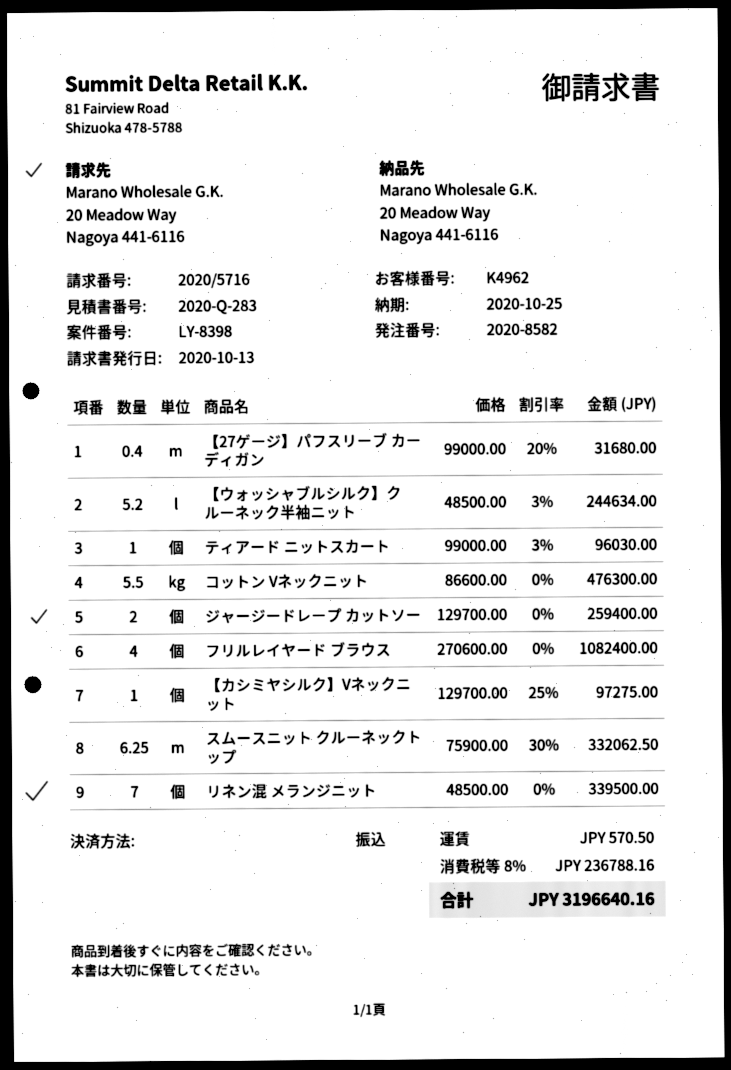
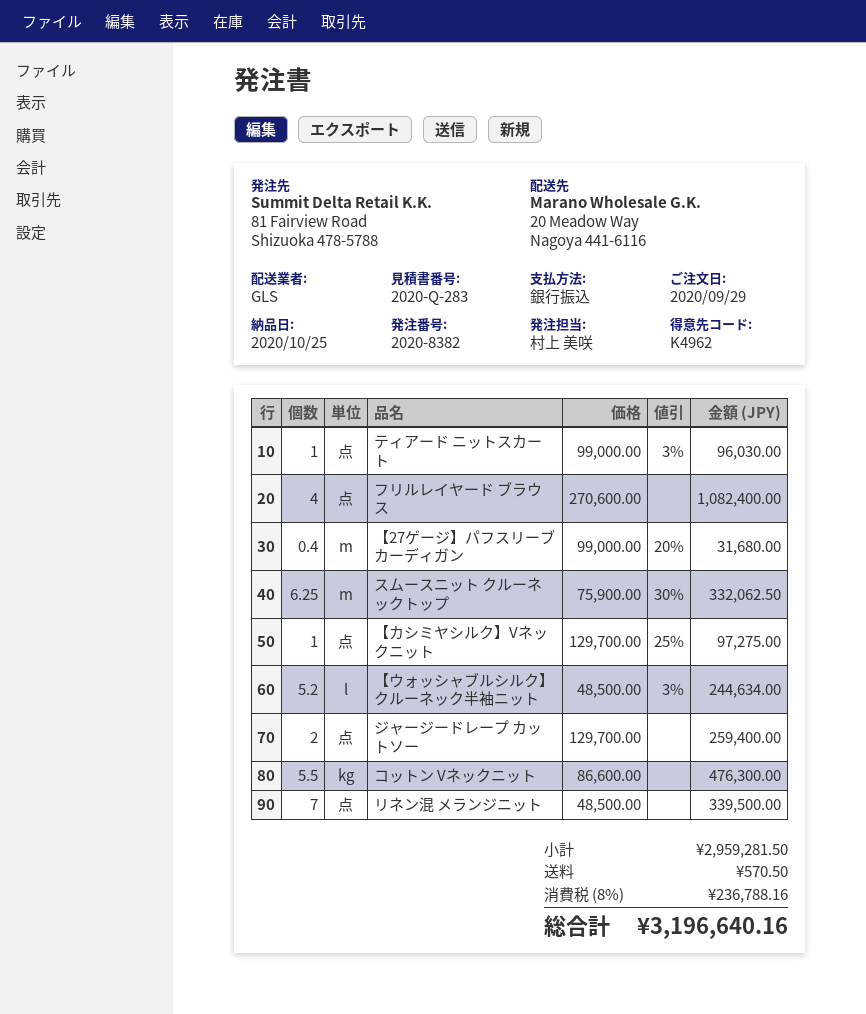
order number: 2020-8582 -> 2020-8382

